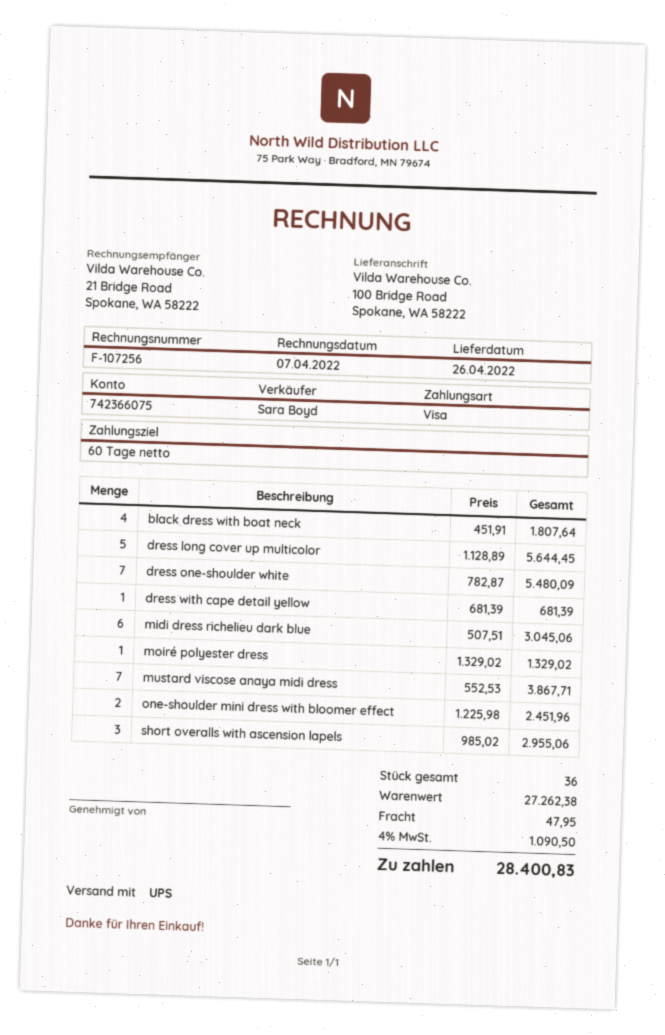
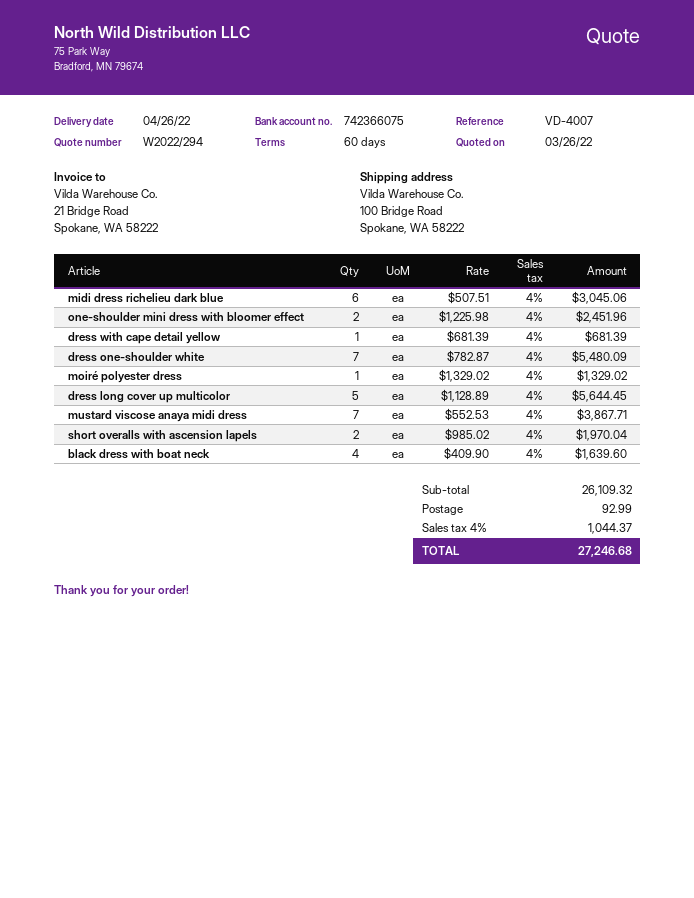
black dress with boat neck: 4 x 451.91 = 1807.64 -> 4 x 409.90 = 1639.60
short overalls with ascension lapels: 3 x 985.02 = 2955.06 -> 2 x 985.02 = 1970.04
subtotal: 27262.38 -> 26109.32
shipping: 47.95 -> 92.99
tax: 4% = 1090.50 -> 4% = 1044.37
total: 28400.83 -> 27246.68

